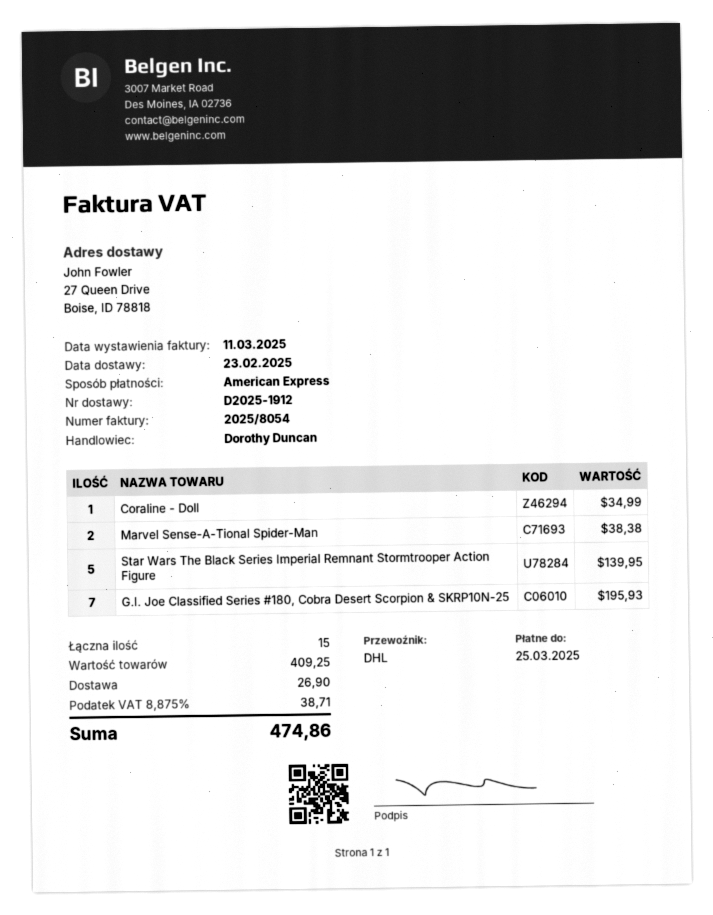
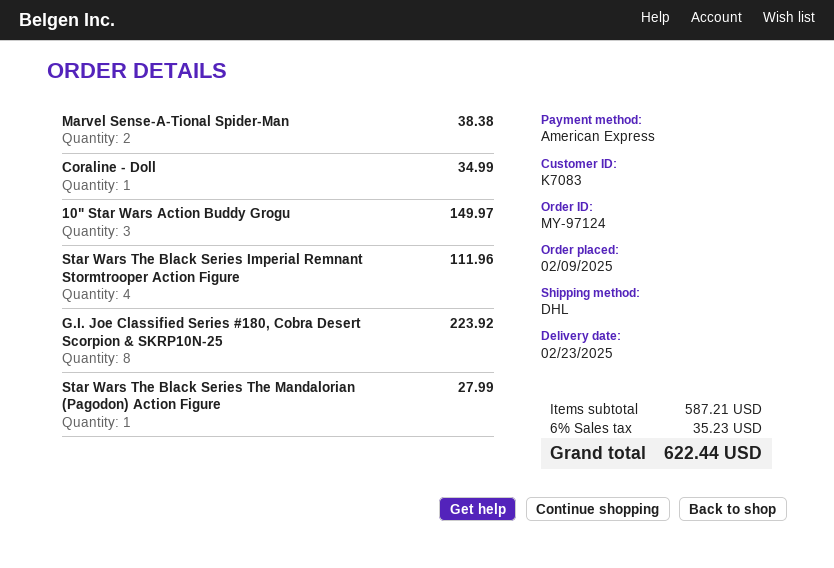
Star Wars The Black Series Imperial Remnant Stormtrooper Action Figure: 5 for 139.95 -> 4 for 111.96
G.I. Joe Classified Series #180, Cobra Desert Scorpion & SKRP10N-25: 7 for 195.93 -> 8 for 223.92
10" Star Wars Action Buddy Grogu: none -> 3 for 149.97
Star Wars The Black Series The Mandalorian (Pagodon) Action Figure: none -> 1 for 27.99
subtotal: 409.25 -> 587.21
shipping: 26.90 -> none
tax: 8.875% = 38.71 -> 6% = 35.23
total: 474.86 -> 622.44

